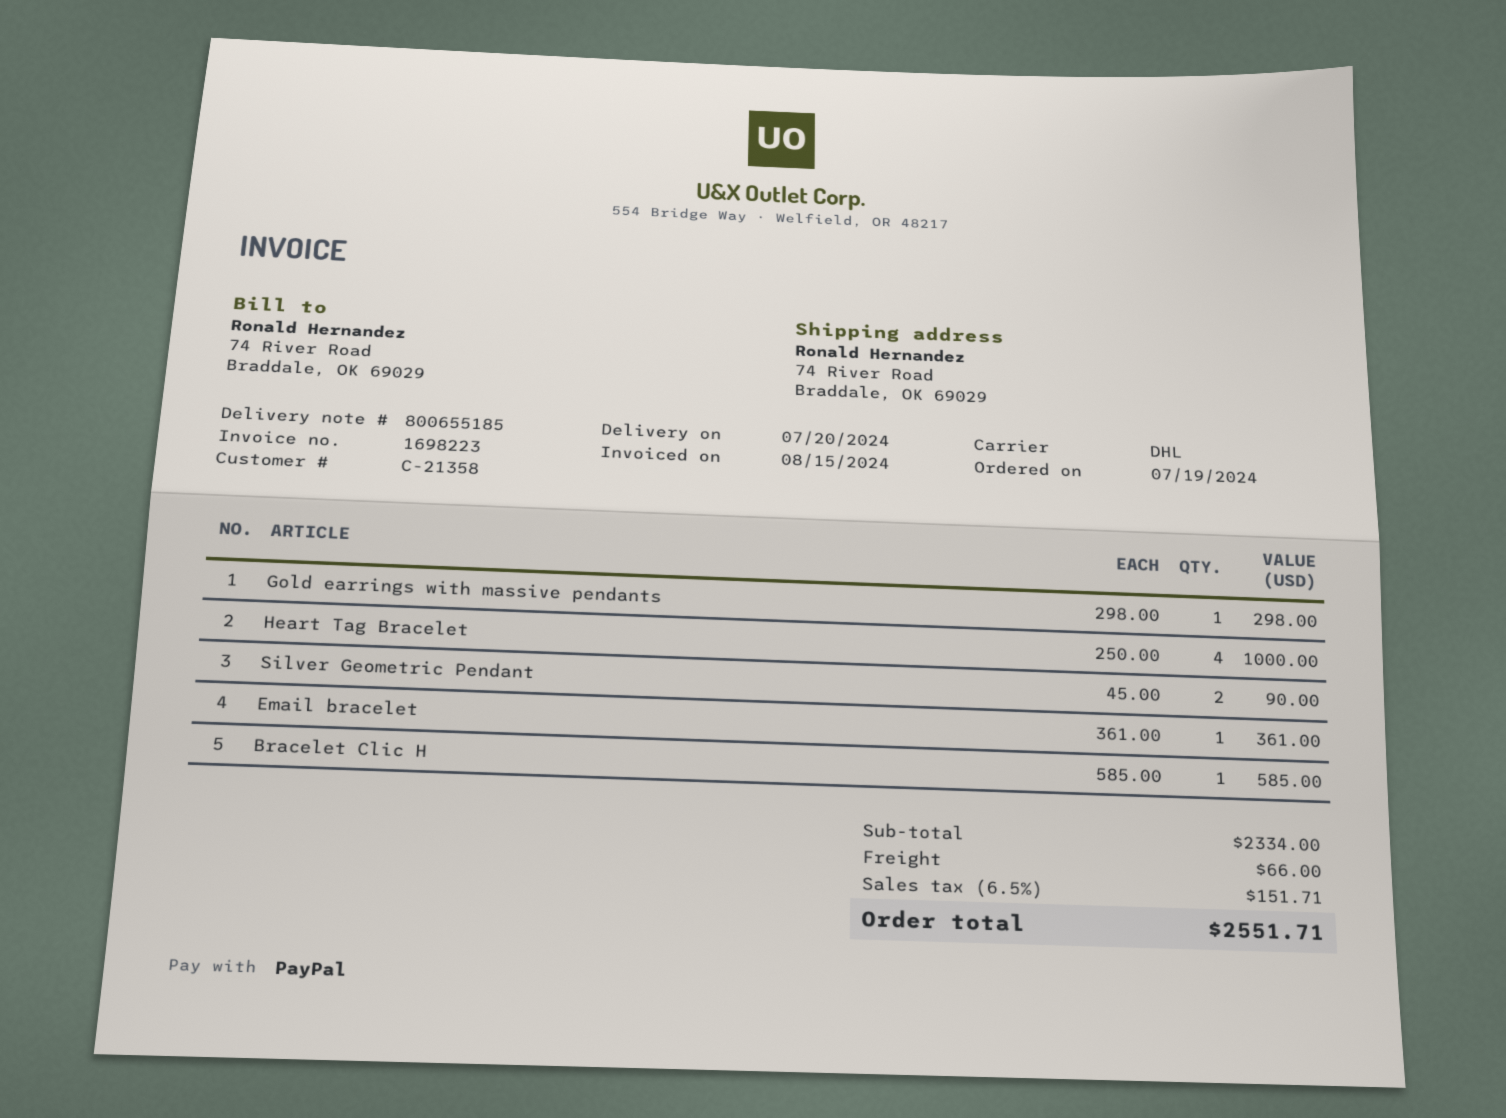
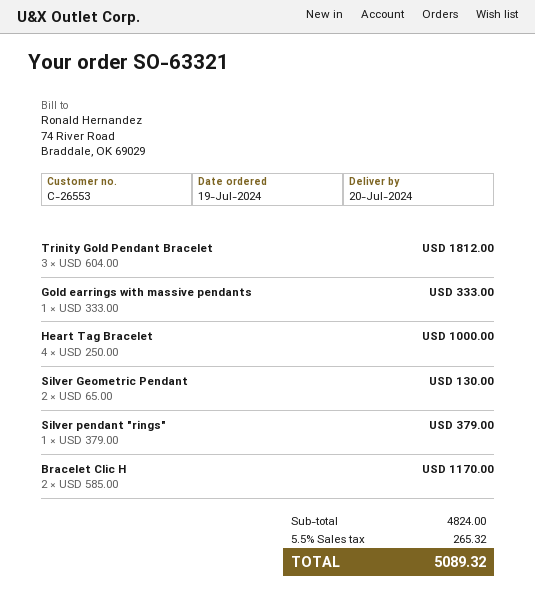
customer number: C-21358 -> C-26553
Gold earrings with massive pendants: 1 x 298.00 = 298.00 -> 1 x 333.00 = 333.00
Silver Geometric Pendant: 2 x 45.00 = 90.00 -> 2 x 65.00 = 130.00
Email bracelet: 1 x 361.00 = 361.00 -> none
Bracelet Clic H: 1 x 585.00 = 585.00 -> 2 x 585.00 = 1170.00
Trinity Gold Pendant Bracelet: none -> 3 x 604.00 = 1812.00
Silver pendant "rings": none -> 1 x 379.00 = 379.00
subtotal: 2334.00 -> 4824.00
shipping: 66.00 -> none
tax: 6.5% = 151.71 -> 5.5% = 265.32
total: 2551.71 -> 5089.32

